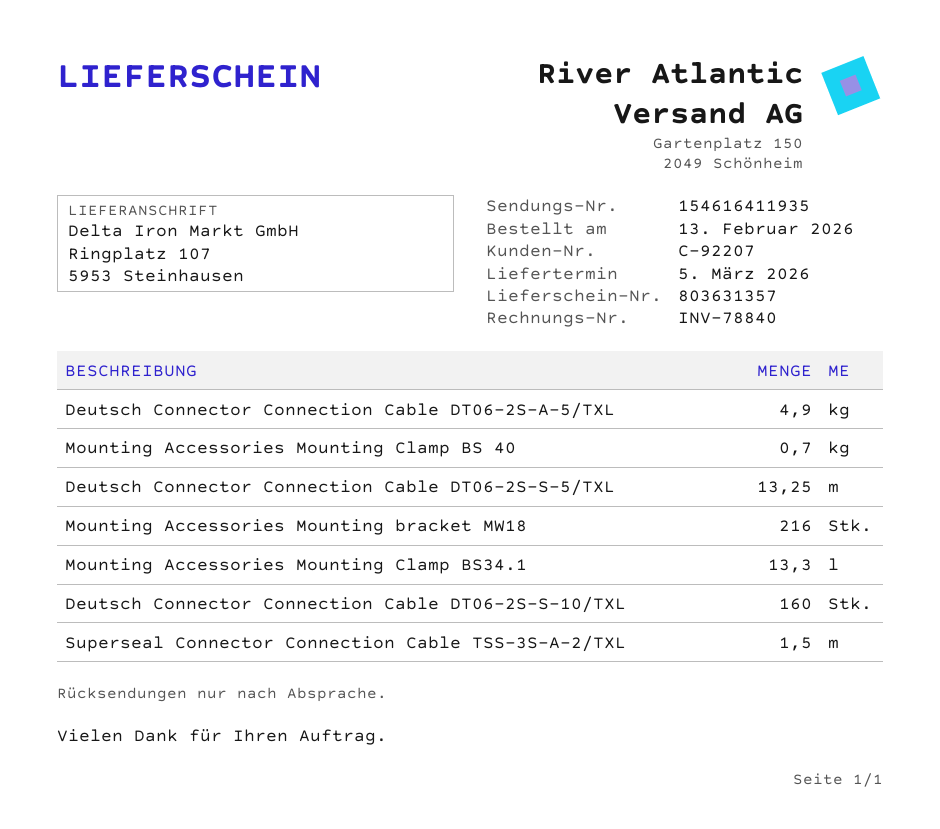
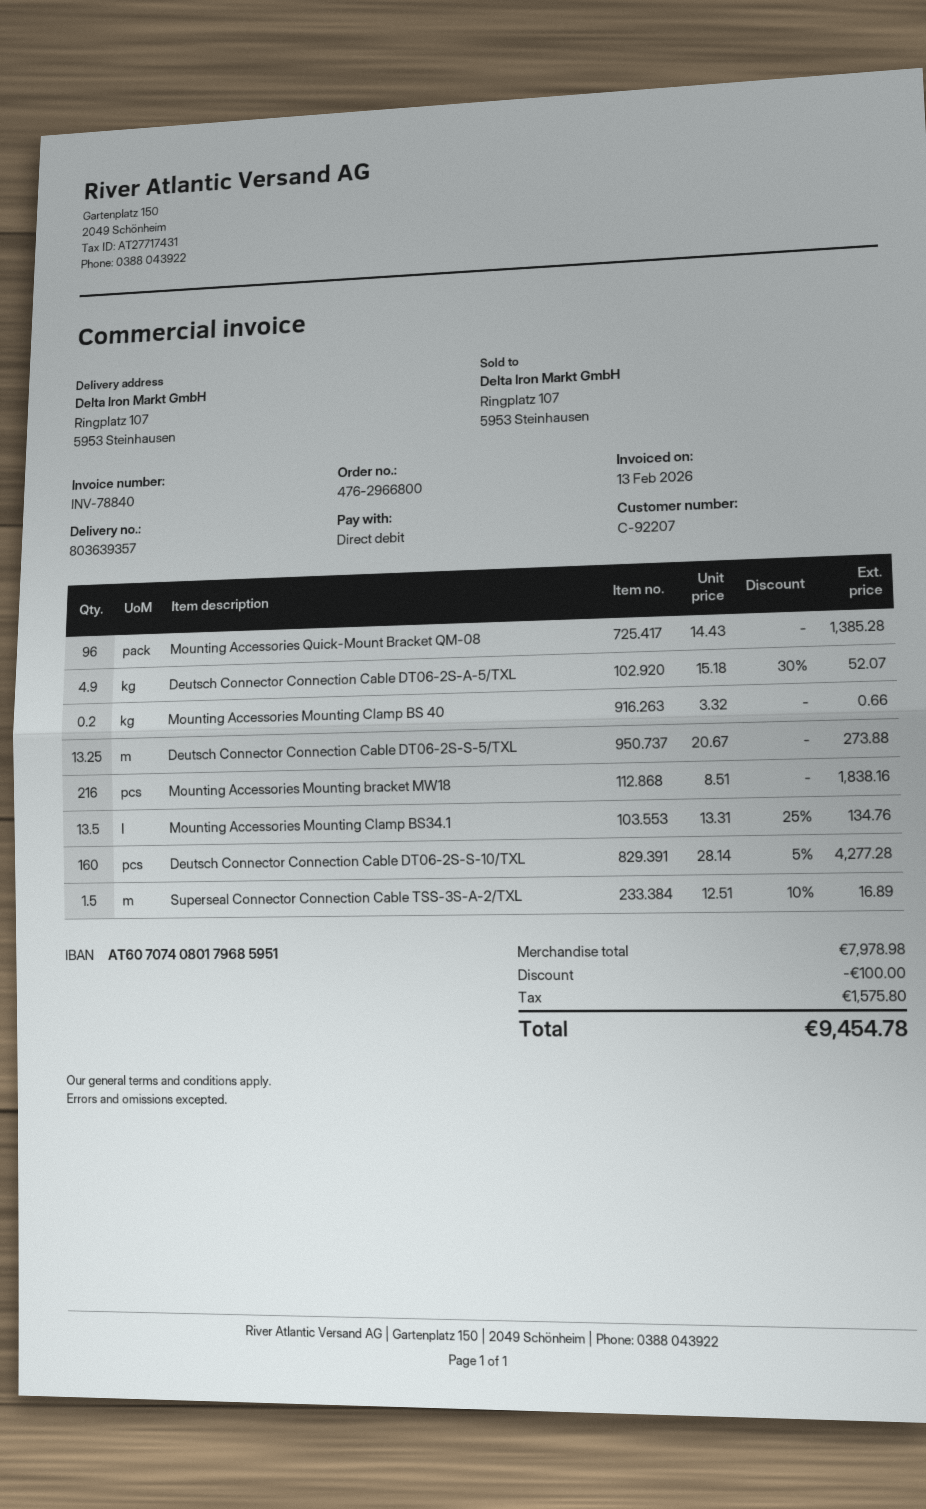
delivery note number: 803631357 -> 803639357
Mounting Accessories Mounting Clamp BS 40: 0.7 -> 0.2
Mounting Accessories Mounting Clamp BS34.1: 13.3 -> 13.5
Mounting Accessories Quick-Mount Bracket QM-08: none -> 96

